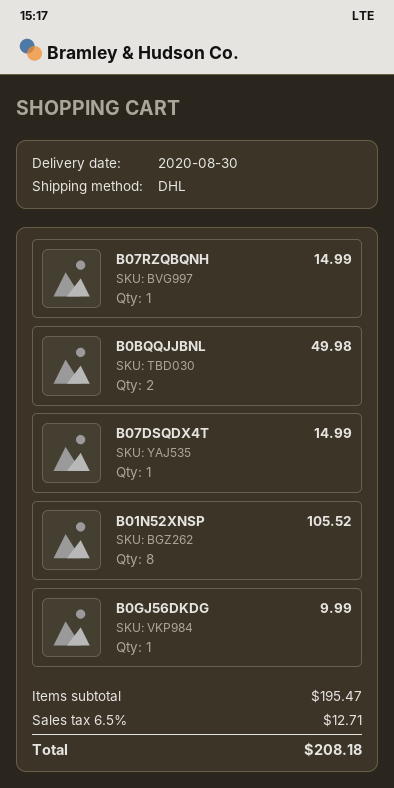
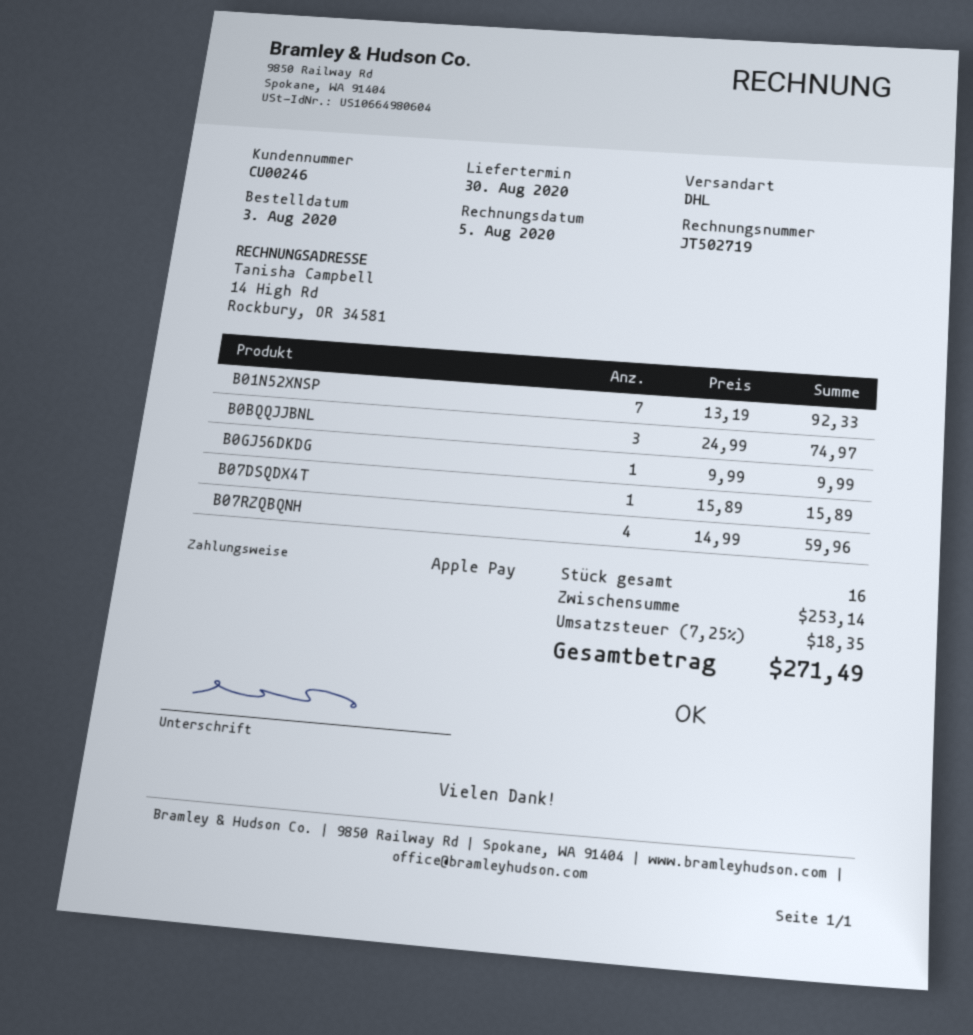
B07RZQBQNH: 1 for 14.99 -> 4 for 59.96
B0BQQJJBNL: 2 for 49.98 -> 3 for 74.97
B07DSQDX4T: 1 for 14.99 -> 1 for 15.89
B01N52XNSP: 8 for 105.52 -> 7 for 92.33
subtotal: 195.47 -> 253.14
tax: 6.5% = 12.71 -> 7.25% = 18.35
total: 208.18 -> 271.49

